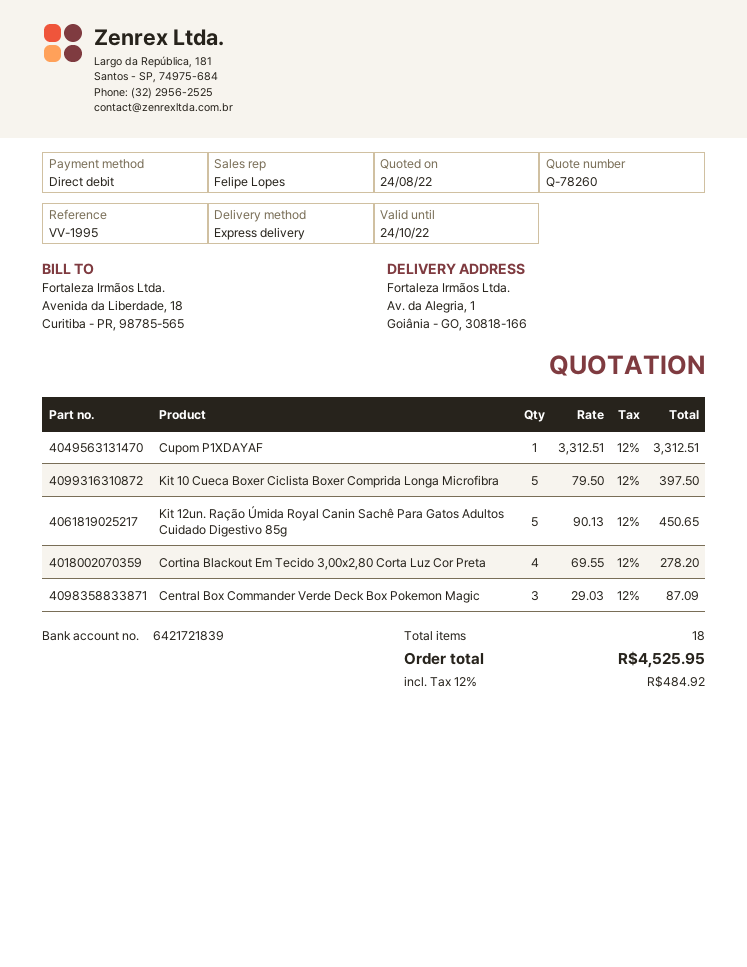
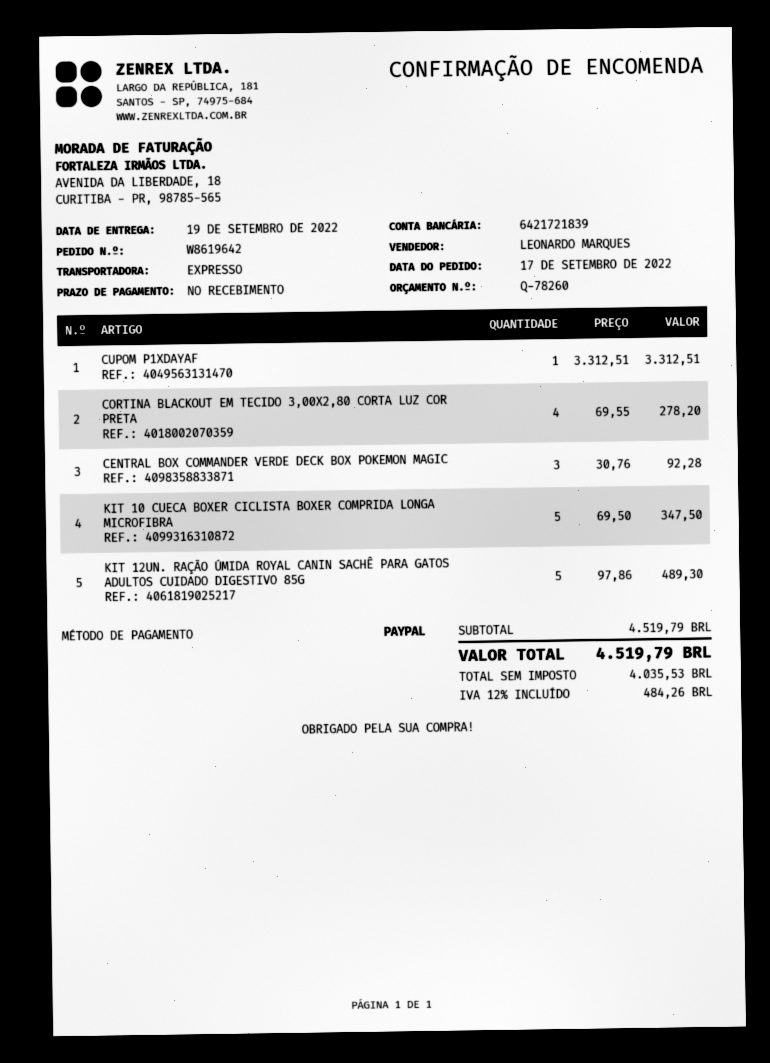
sales rep: Felipe Lopes -> LEONARDO MARQUES
payment method: direct debit -> PayPal
Kit 10 Cueca Boxer Ciclista Boxer Comprida Longa Microfibra: 5 x 79.50 = 397.50 -> 5 x 69.50 = 347.50
Kit 12un. Ração Úmida Royal Canin Sachê Para Gatos Adultos Cuidado Digestivo 85g: 5 x 90.13 = 450.65 -> 5 x 97.86 = 489.30
Central Box Commander Verde Deck Box Pokemon Magic: 3 x 29.03 = 87.09 -> 3 x 30.76 = 92.28
tax: 12% = 484.92 -> 12% = 484.26
total: 4525.95 -> 4519.79

